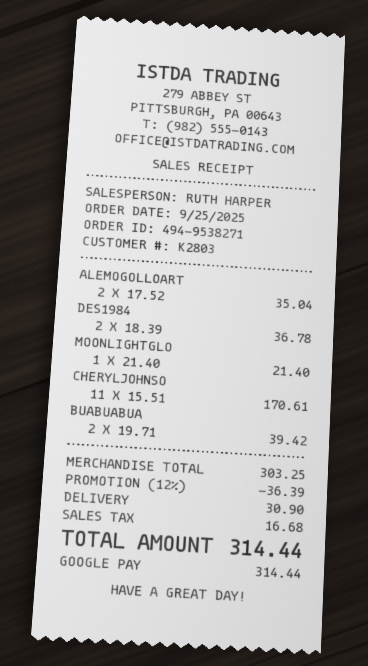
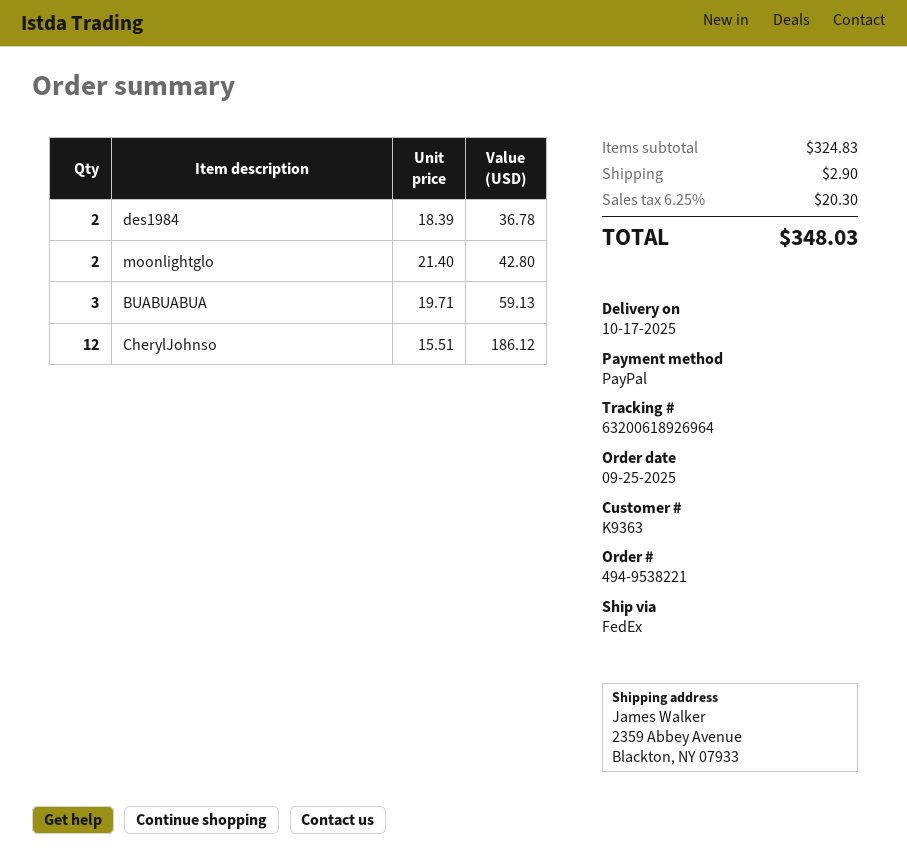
order number: 494-9538271 -> 494-9538221
customer number: K2803 -> K9363
payment method: Google Pay -> PayPal
ALEMOGOLLOART: 2 x 17.52 = 35.04 -> none
MOONLIGHTGLO: 1 x 21.40 = 21.40 -> 2 x 21.40 = 42.80
CHERYLJOHNSO: 11 x 15.51 = 170.61 -> 12 x 15.51 = 186.12
BUABUABUA: 2 x 19.71 = 39.42 -> 3 x 19.71 = 59.13
subtotal: 303.25 -> 324.83
discount: 12% = 36.39 -> none
shipping: 30.90 -> 2.90
tax: 16.68 -> 20.30
total: 314.44 -> 348.03

